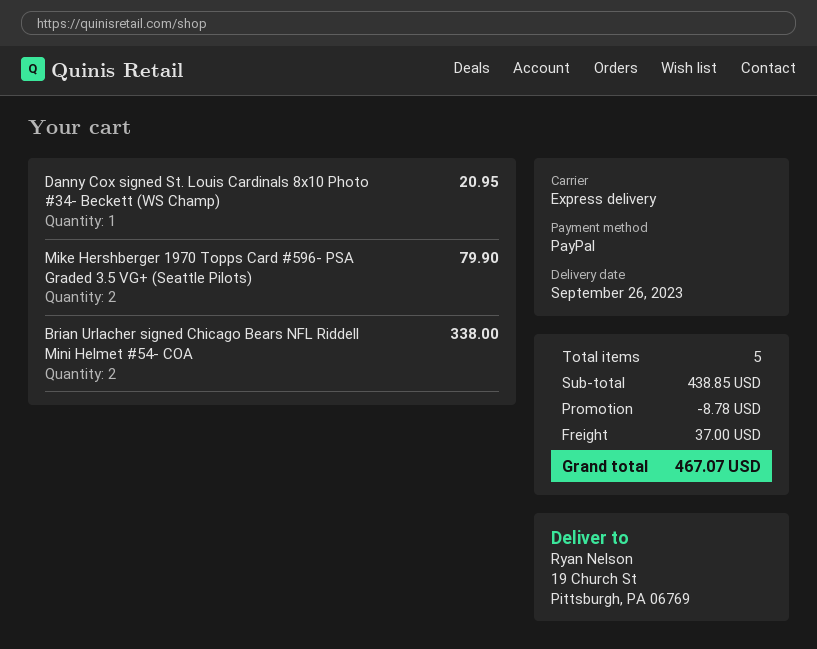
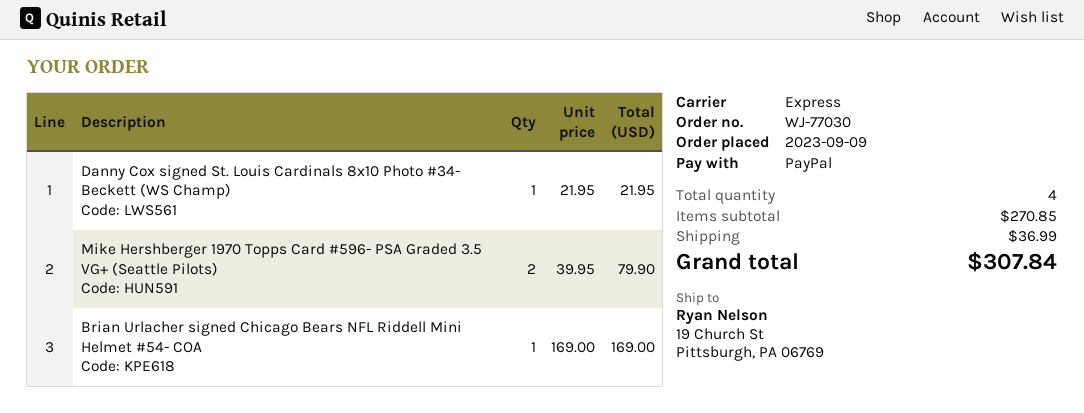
Danny Cox signed St. Louis Cardinals 8x10 Photo #34- Beckett (WS Champ): 1 for 20.95 -> 1 for 21.95
Brian Urlacher signed Chicago Bears NFL Riddell Mini Helmet #54- COA: 2 for 338.00 -> 1 for 169.00
total quantity: 5 -> 4
subtotal: 438.85 -> 270.85
discount: 8.78 -> none
shipping: 37.00 -> 36.99
total: 467.07 -> 307.84

